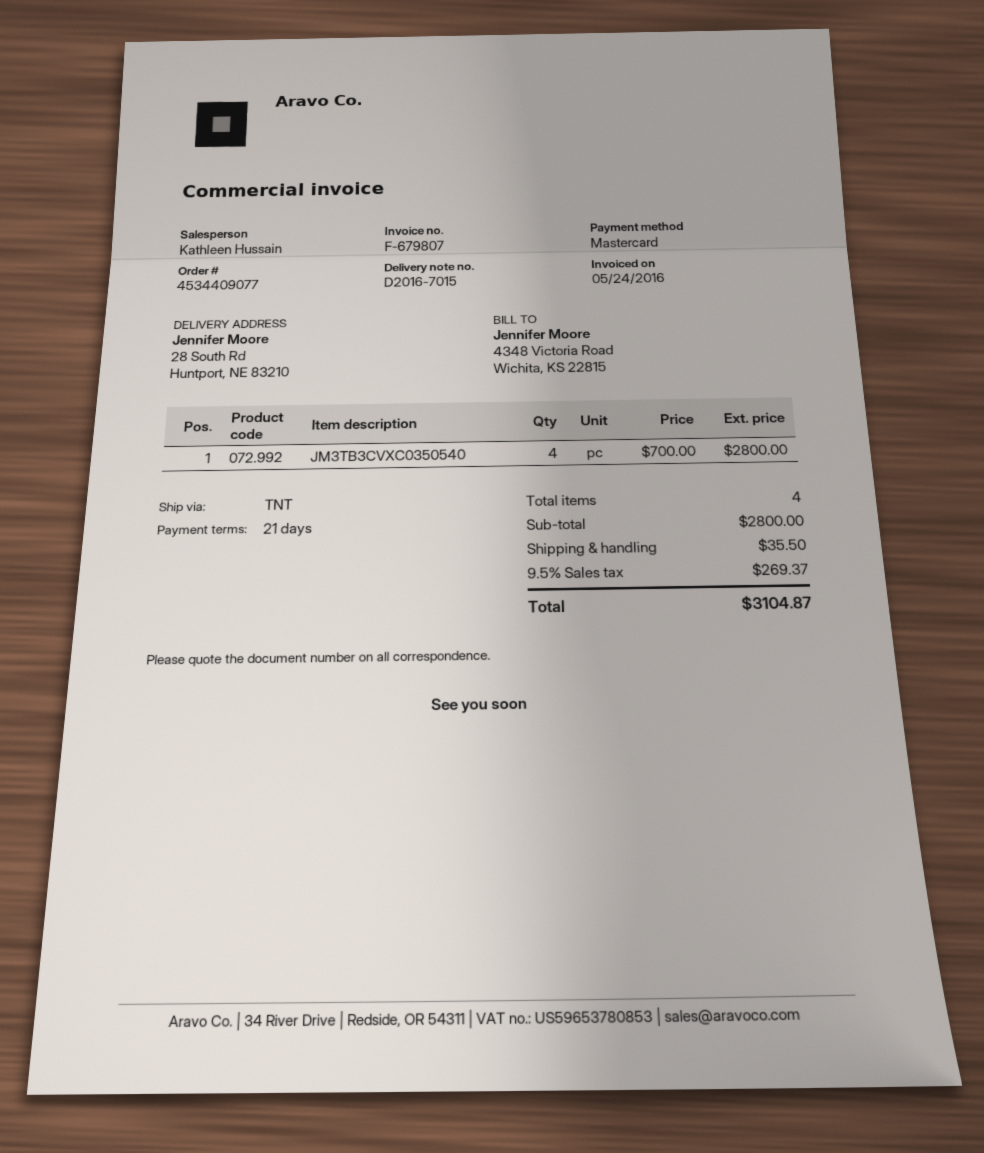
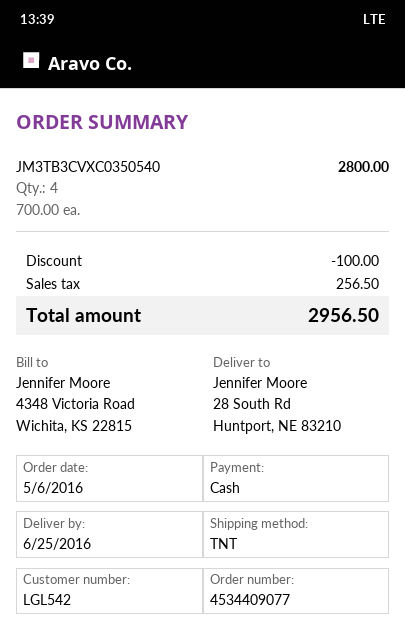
payment method: Mastercard -> cash
discount: none -> 100.00
shipping: 35.50 -> none
tax: 269.37 -> 256.50
total: 3104.87 -> 2956.50

